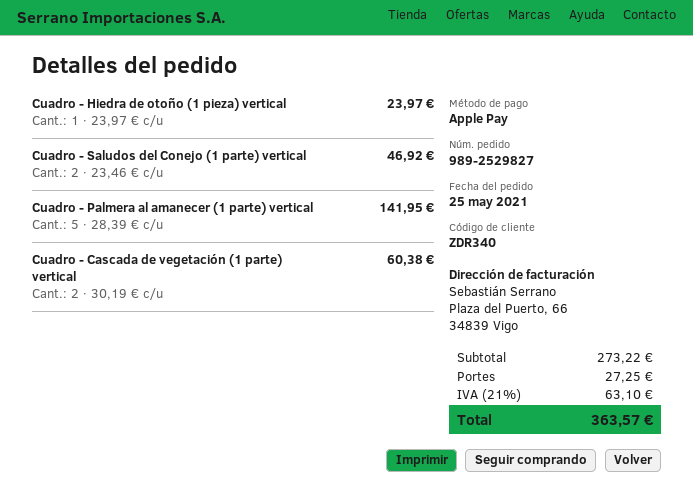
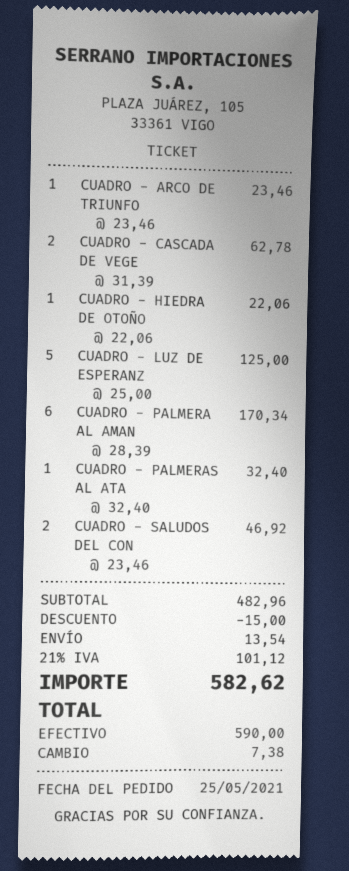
payment method: Apple Pay -> cash
Cuadro - Hiedra de otoño (1 pieza) vertical: 1 x 23.97 = 23.97 -> 1 x 22.06 = 22.06
Cuadro - Palmera al amanecer (1 parte) vertical: 5 x 28.39 = 141.95 -> 6 x 28.39 = 170.34
Cuadro - Cascada de vegetación (1 parte) vertical: 2 x 30.19 = 60.38 -> 2 x 31.39 = 62.78
CUADRO - ARCO DE TRIUNFO: none -> 1 x 23.46 = 23.46
CUADRO - LUZ DE ESPERANZ: none -> 5 x 25.00 = 125.00
CUADRO - PALMERAS AL ATA: none -> 1 x 32.40 = 32.40
subtotal: 273.22 -> 482.96
discount: none -> 15.00
shipping: 27.25 -> 13.54
tax: 21% = 63.10 -> 21% = 101.12
total: 363.57 -> 582.62

